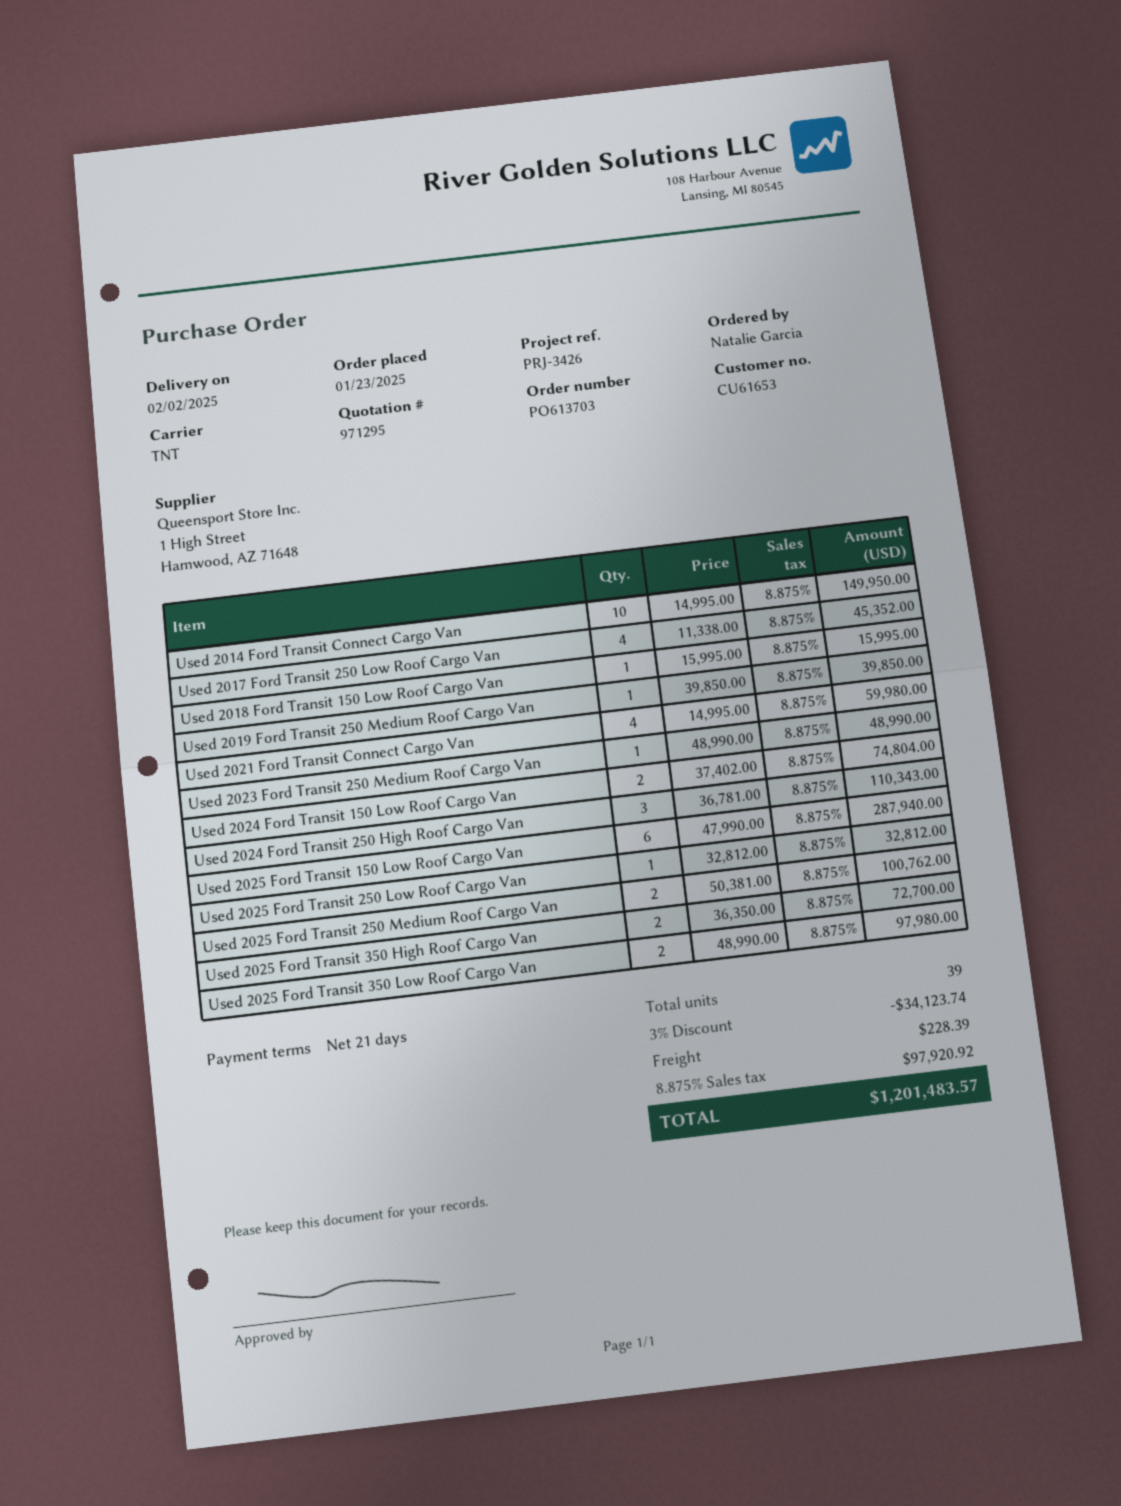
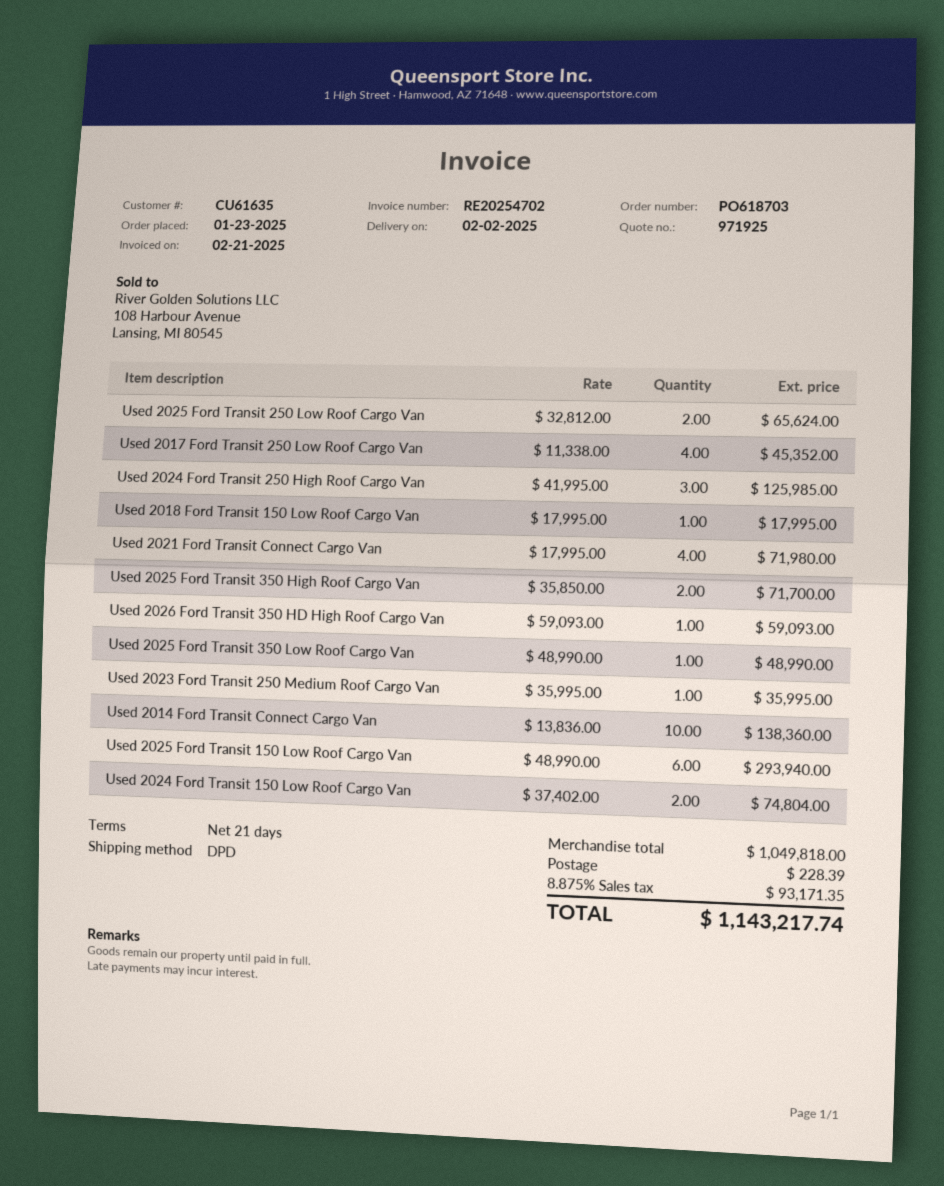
quote number: 971295 -> 971925
order number: PO613703 -> PO618703
customer number: CU61653 -> CU61635
shipping method: TNT -> DPD
Used 2014 Ford Transit Connect Cargo Van: 10 x 14995.00 = 149950.00 -> 10 x 13836.00 = 138360.00
Used 2018 Ford Transit 150 Low Roof Cargo Van: 1 x 15995.00 = 15995.00 -> 1 x 17995.00 = 17995.00
Used 2019 Ford Transit 250 Medium Roof Cargo Van: 1 x 39850.00 = 39850.00 -> none
Used 2021 Ford Transit Connect Cargo Van: 4 x 14995.00 = 59980.00 -> 4 x 17995.00 = 71980.00
Used 2023 Ford Transit 250 Medium Roof Cargo Van: 1 x 48990.00 = 48990.00 -> 1 x 35995.00 = 35995.00
Used 2024 Ford Transit 250 High Roof Cargo Van: 3 x 36781.00 = 110343.00 -> 3 x 41995.00 = 125985.00
Used 2025 Ford Transit 150 Low Roof Cargo Van: 6 x 47990.00 = 287940.00 -> 6 x 48990.00 = 293940.00
Used 2025 Ford Transit 250 Low Roof Cargo Van: 1 x 32812.00 = 32812.00 -> 2 x 32812.00 = 65624.00
Used 2025 Ford Transit 250 Medium Roof Cargo Van: 2 x 50381.00 = 100762.00 -> none
Used 2025 Ford Transit 350 High Roof Cargo Van: 2 x 36350.00 = 72700.00 -> 2 x 35850.00 = 71700.00
Used 2025 Ford Transit 350 Low Roof Cargo Van: 2 x 48990.00 = 97980.00 -> 1 x 48990.00 = 48990.00
Used 2026 Ford Transit 350 HD High Roof Cargo Van: none -> 1 x 59093.00 = 59093.00
discount: 3% = 34123.74 -> none
tax: 8.875% = 97920.92 -> 8.875% = 93171.35
total: 1201483.57 -> 1143217.74

